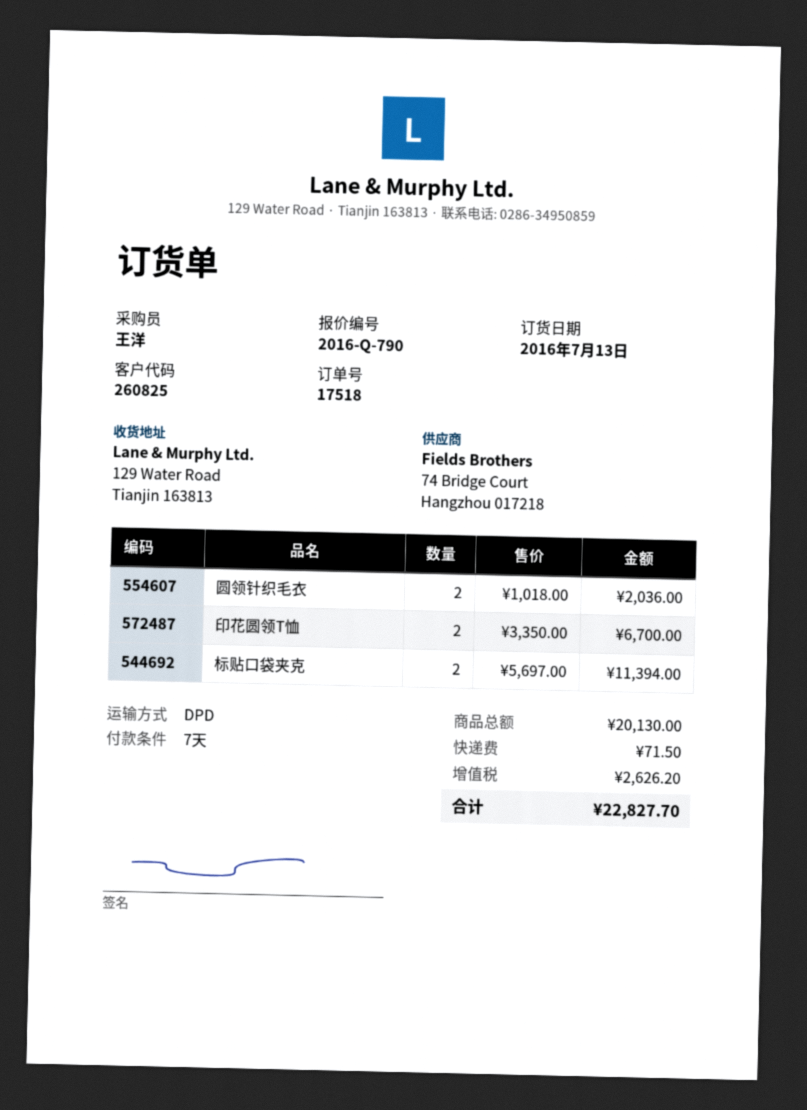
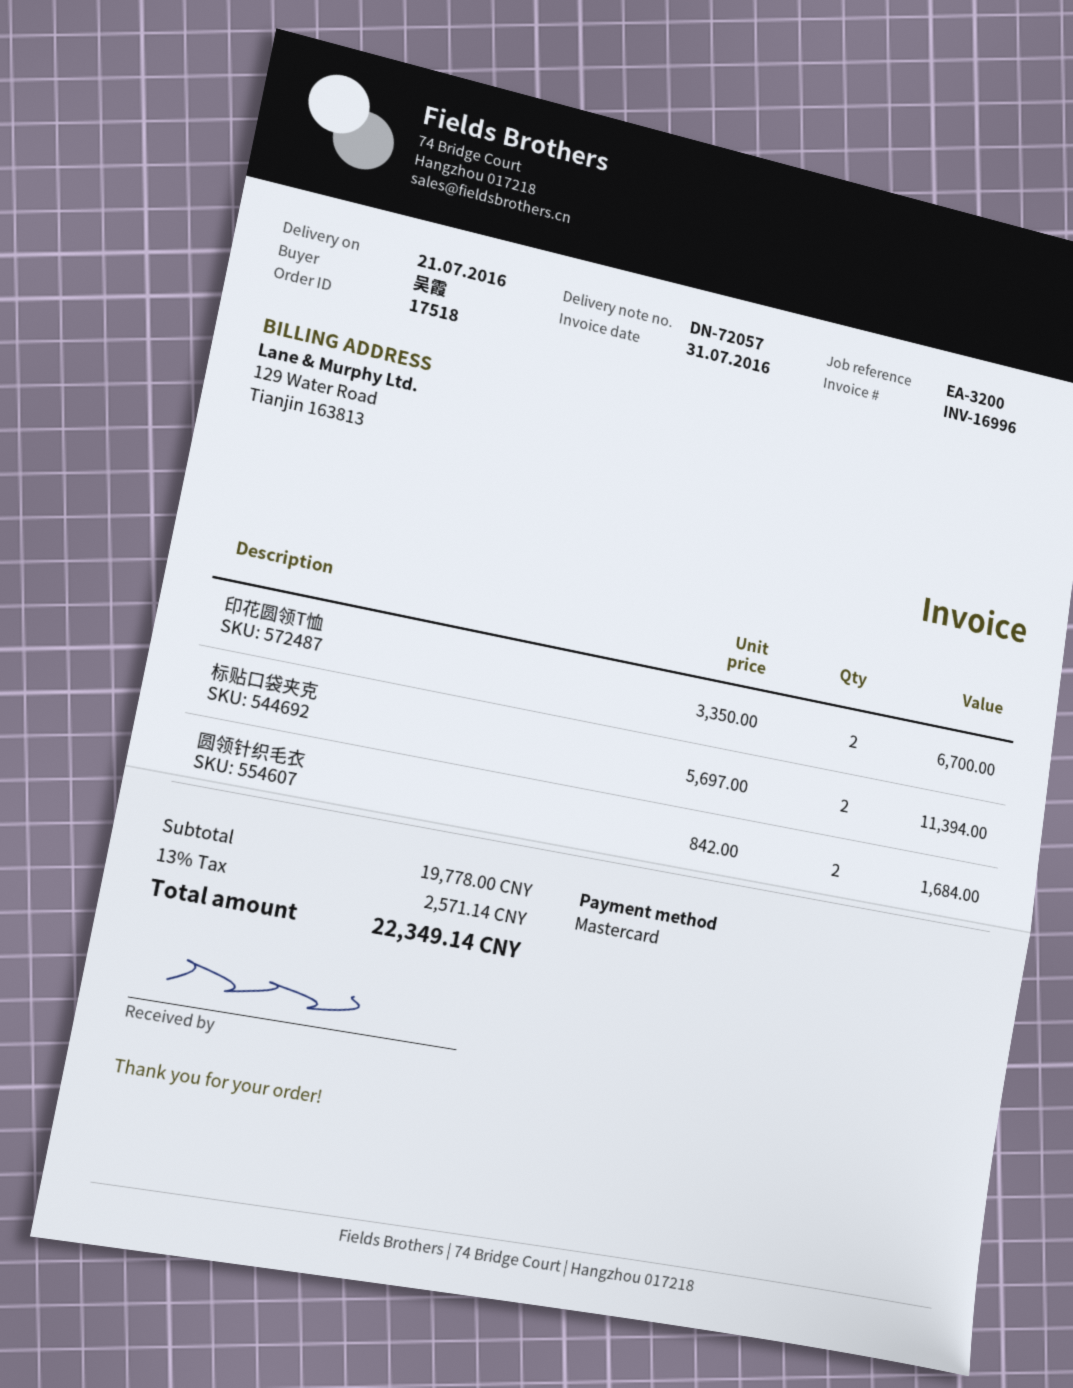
ordered by: 王洋 -> 吴霞
圆领针织毛衣: 2 x 1018.00 = 2036.00 -> 2 x 842.00 = 1684.00
subtotal: 20130.00 -> 19778.00
shipping: 71.50 -> none
tax: 2626.20 -> 2571.14
total: 22827.70 -> 22349.14

